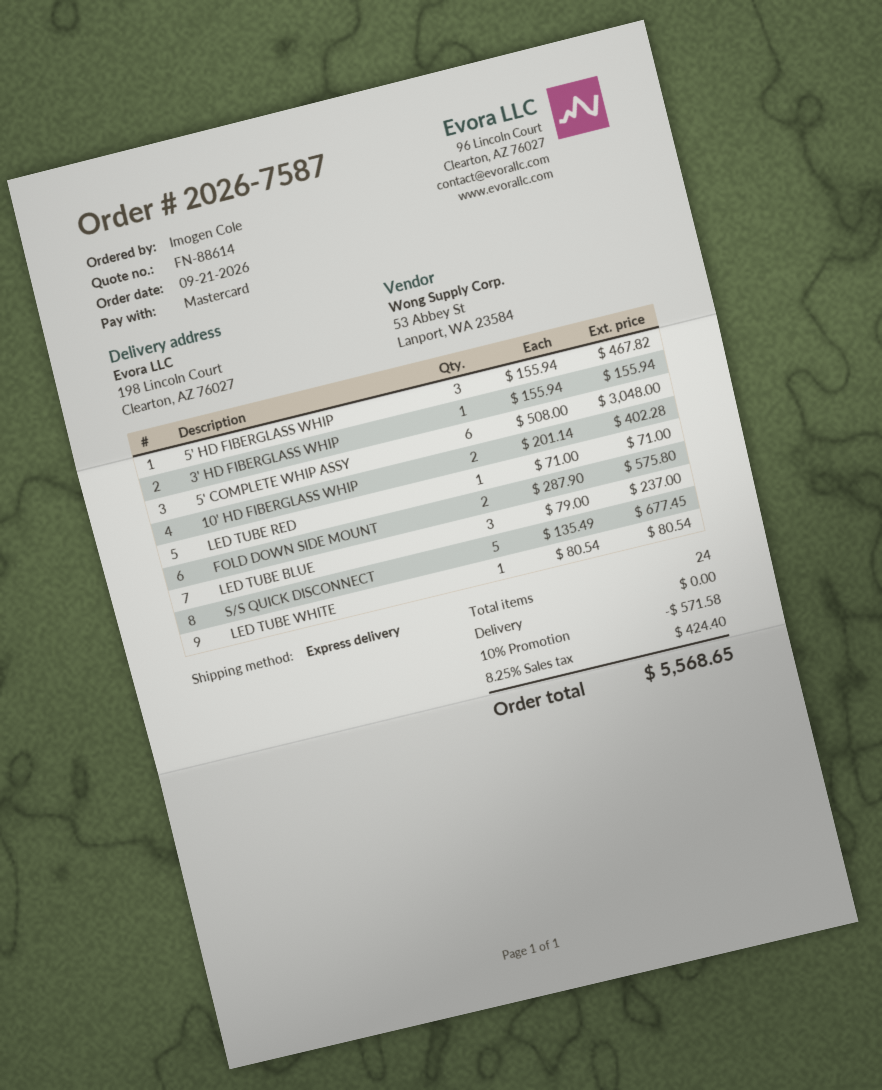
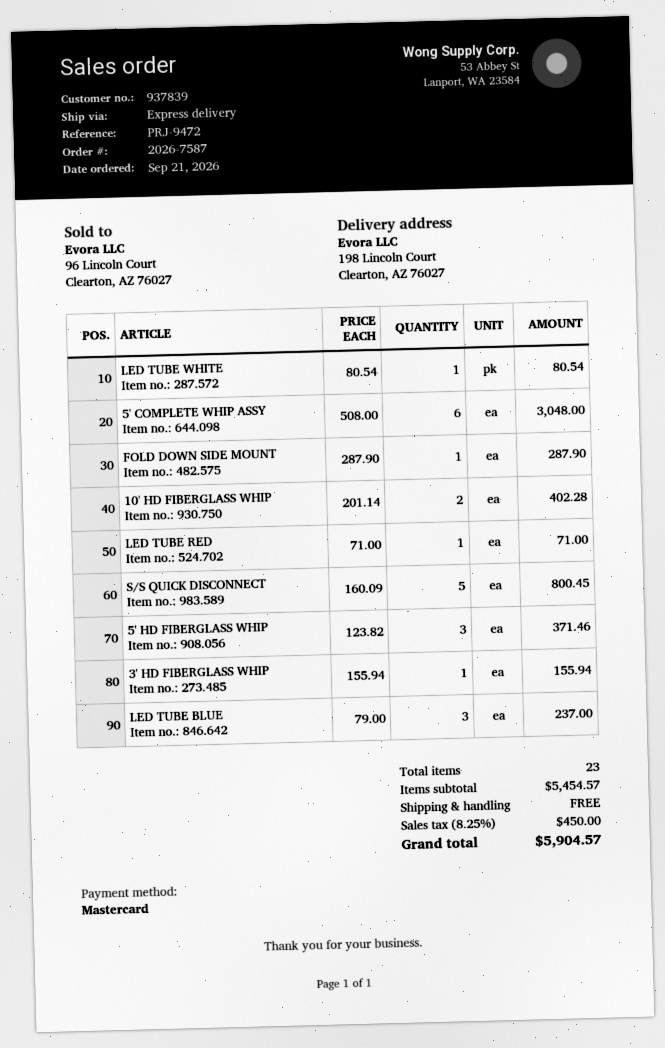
5' HD FIBERGLASS WHIP: 3 x 155.94 = 467.82 -> 3 x 123.82 = 371.46
FOLD DOWN SIDE MOUNT: 2 x 287.90 = 575.80 -> 1 x 287.90 = 287.90
S/S QUICK DISCONNECT: 5 x 135.49 = 677.45 -> 5 x 160.09 = 800.45
total quantity: 24 -> 23
discount: 10% = 571.58 -> none
tax: 8.25% = 424.40 -> 8.25% = 450.00
total: 5568.65 -> 5904.57

